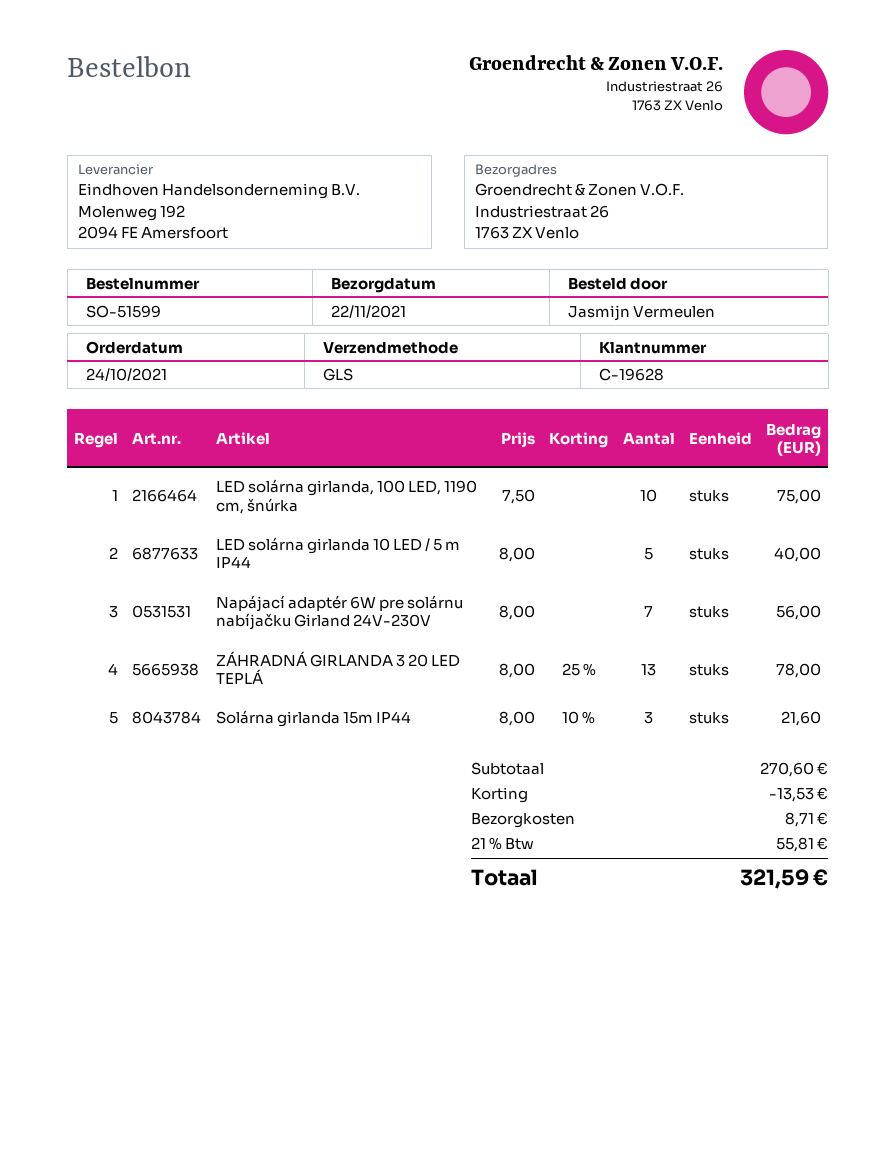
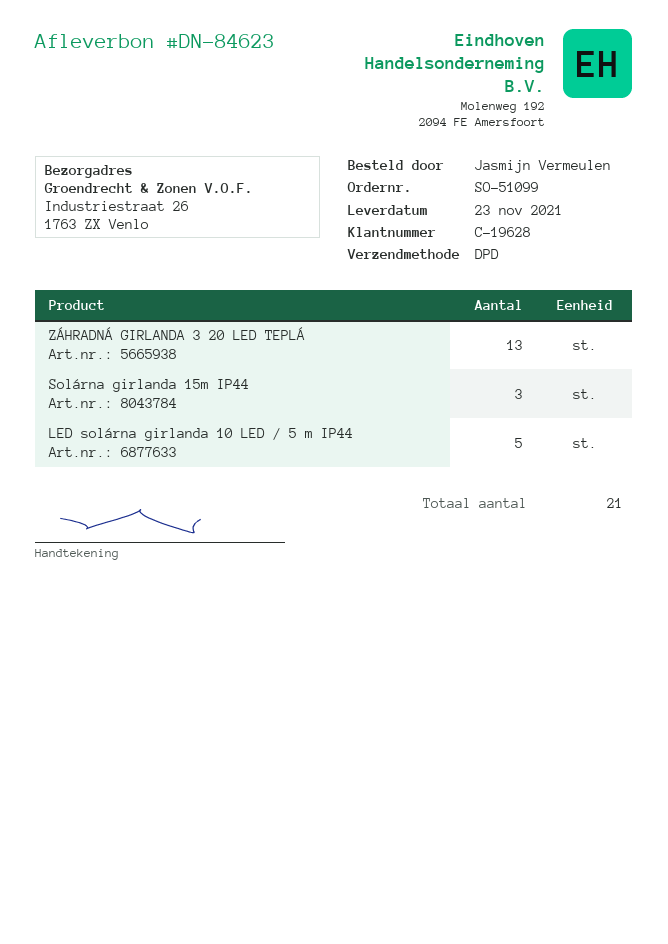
order number: SO-51599 -> SO-51099
delivery date: 2021-11-22 -> 2021-11-23
shipping method: GLS -> DPD
LED solárna girlanda, 100 LED, 1190 cm, šnúrka: 10 -> none
Napájací adaptér 6W pre solárnu nabíjačku Girland 24V-230V: 7 -> none

